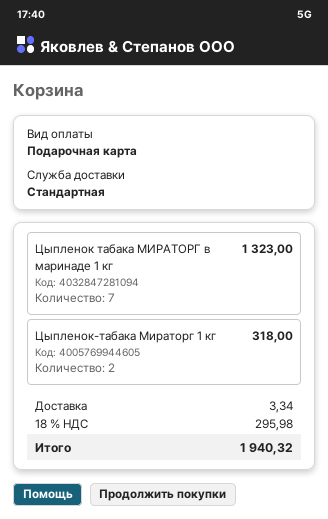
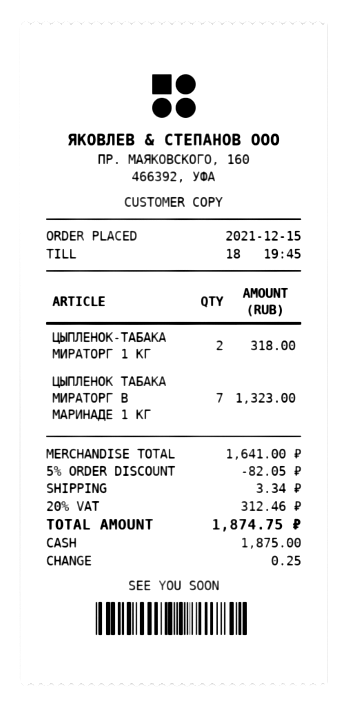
payment method: gift card -> cash
discount: none -> 5% = 82.05
tax: 18% = 295.98 -> 20% = 312.46
total: 1940.32 -> 1874.75

